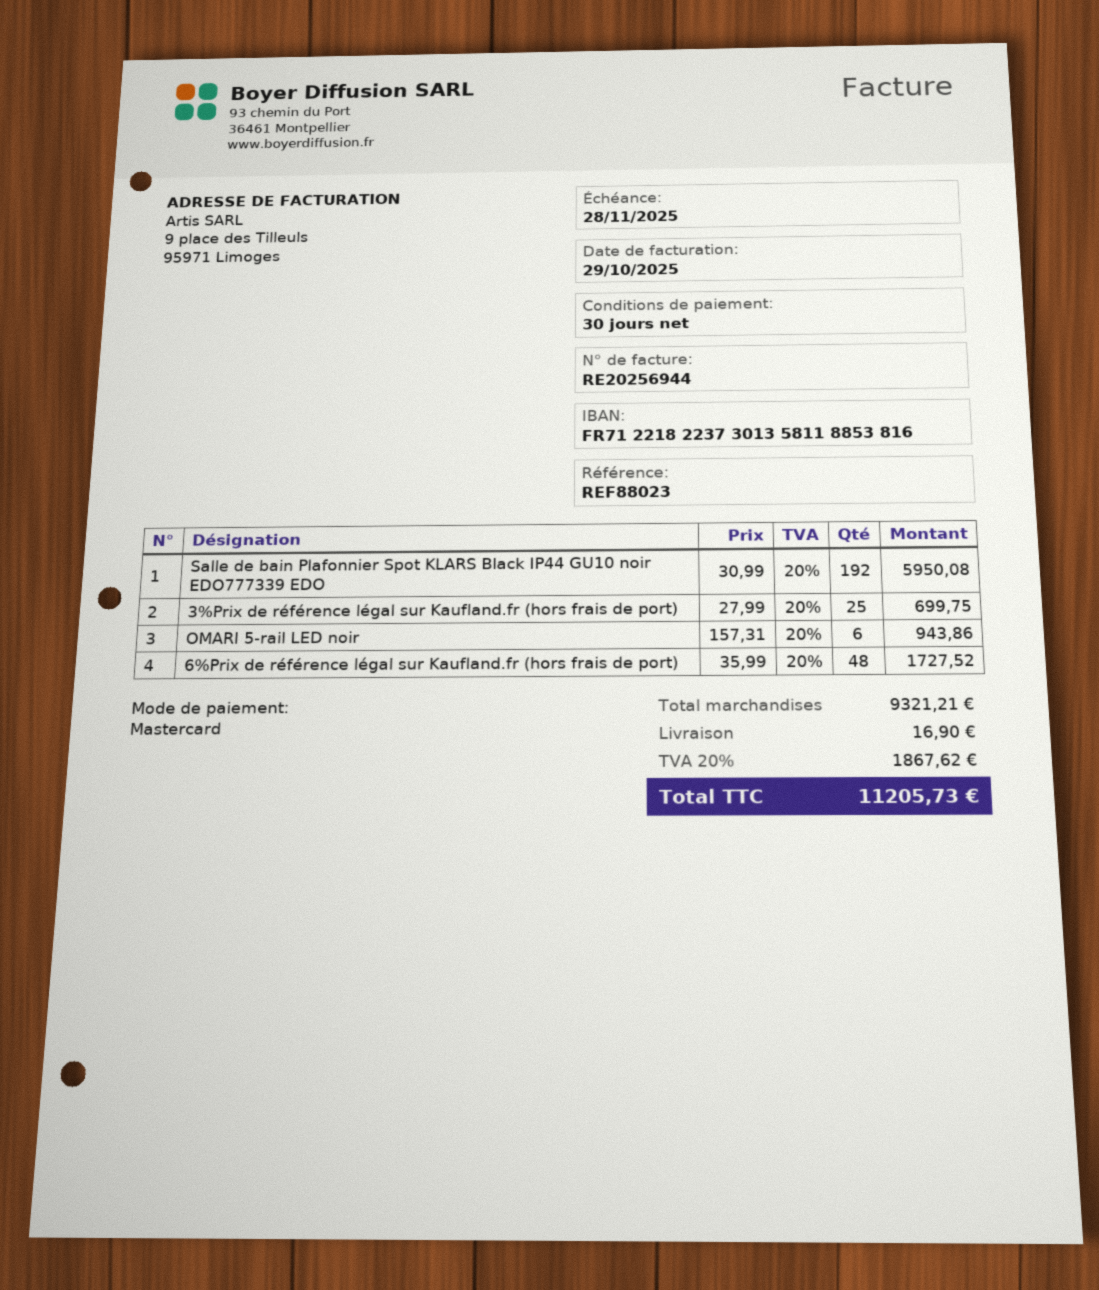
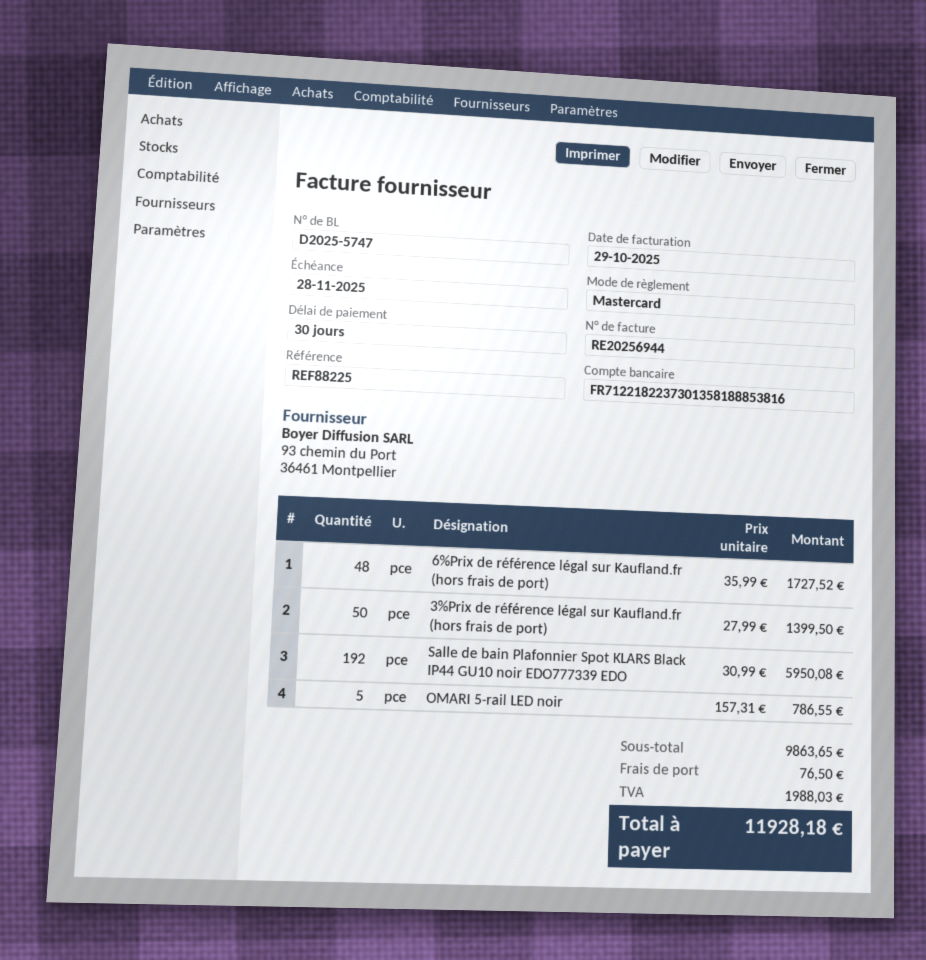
reference: REF88023 -> REF88225
bank account: FR7122182237301358118853816 -> FR7122182237301358188853816
3%Prix de référence légal sur Kaufland.fr (hors frais de port): 25 x 27.99 = 699.75 -> 50 x 27.99 = 1399.50
OMARI 5-rail LED noir: 6 x 157.31 = 943.86 -> 5 x 157.31 = 786.55
subtotal: 9321.21 -> 9863.65
shipping: 16.90 -> 76.50
tax: 1867.62 -> 1988.03
total: 11205.73 -> 11928.18

